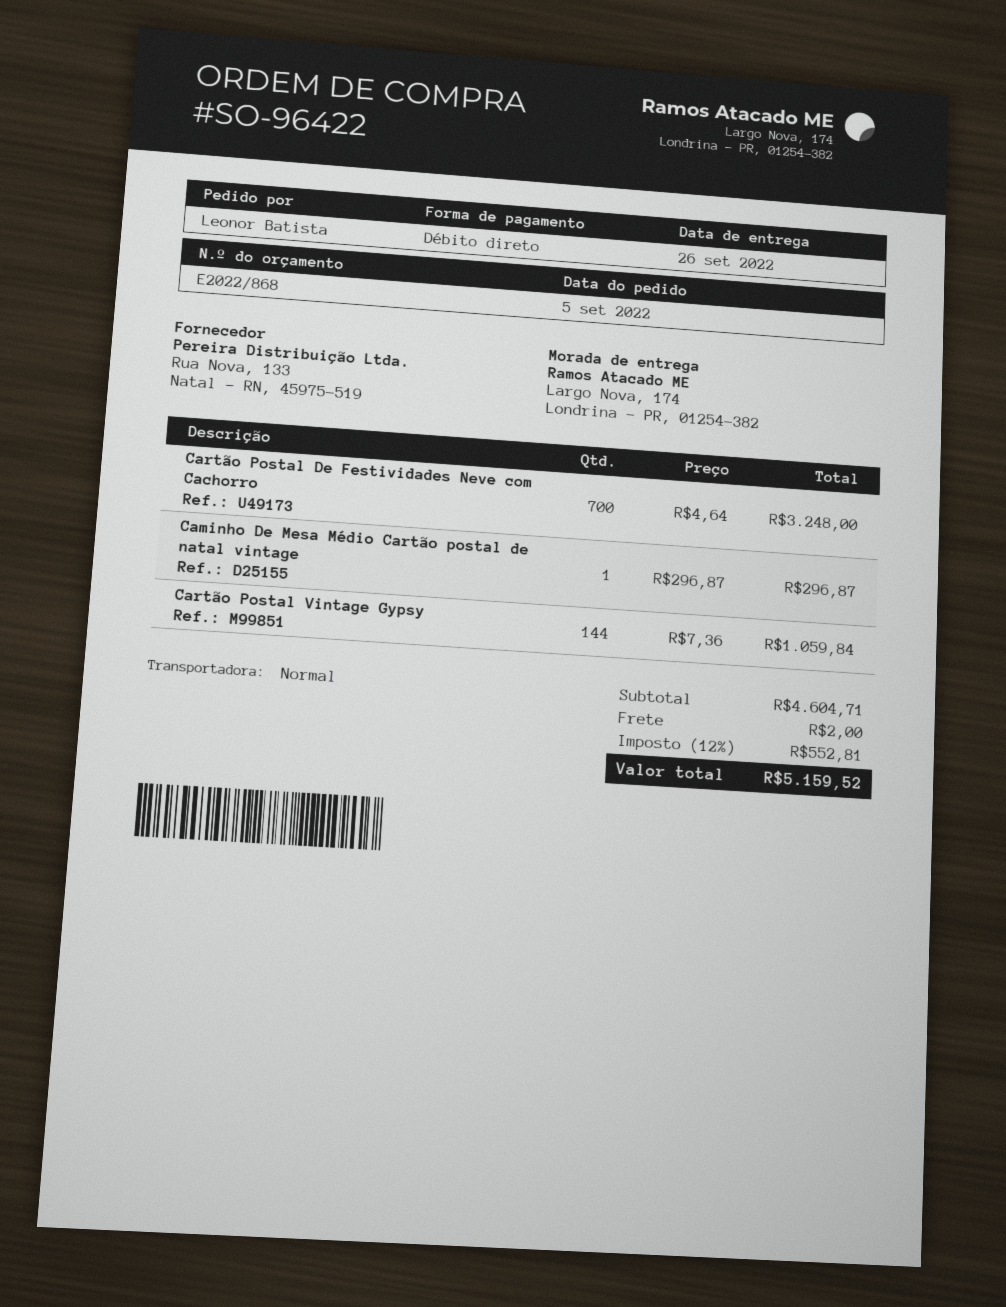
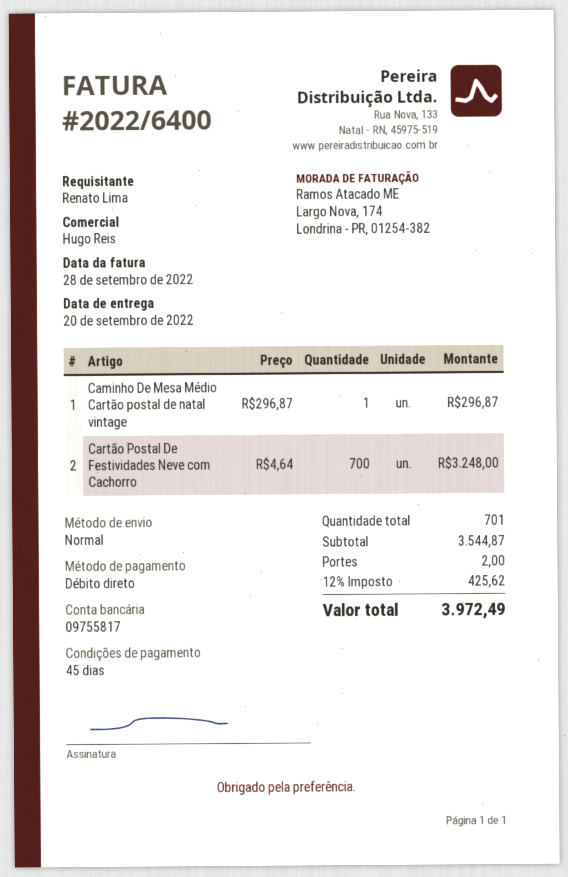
delivery date: 2022-09-26 -> 2022-09-20
ordered by: Leonor Batista -> Renato Lima
Cartão Postal Vintage Gypsy: 144 x 7.36 = 1059.84 -> none
subtotal: 4604.71 -> 3544.87
tax: 12% = 552.81 -> 12% = 425.62
total: 5159.52 -> 3972.49

